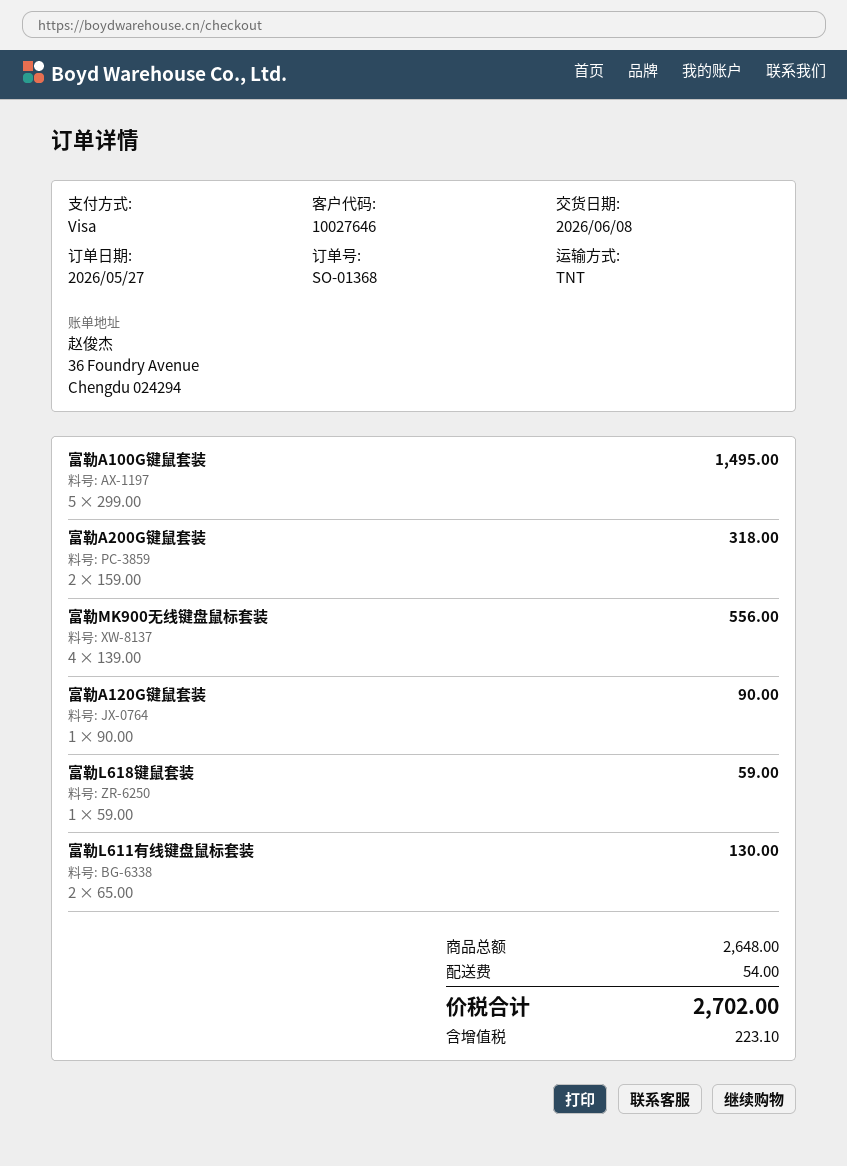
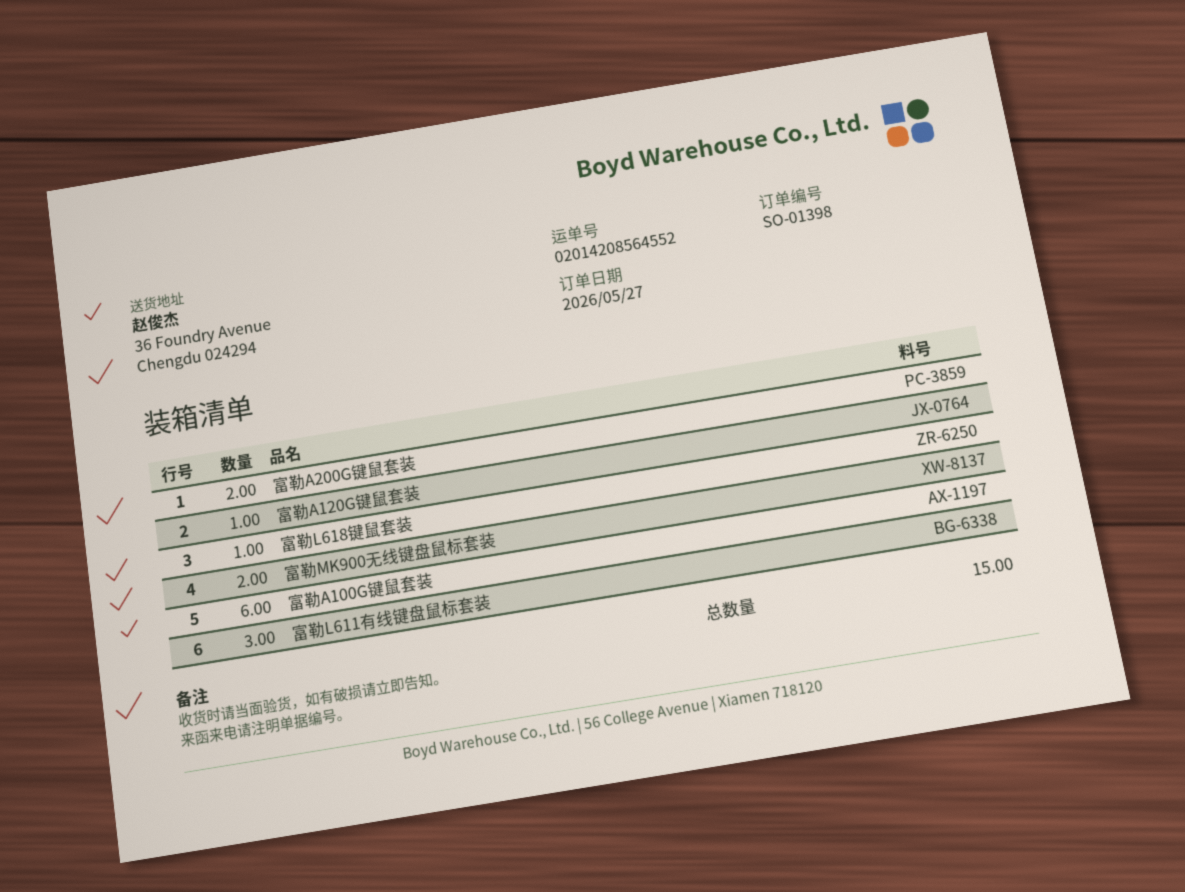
order number: SO-01368 -> SO-01398
富勒A100G键鼠套装: 5 -> 6
富勒MK900无线键盘鼠标套装: 4 -> 2
富勒L611有线键盘鼠标套装: 2 -> 3

